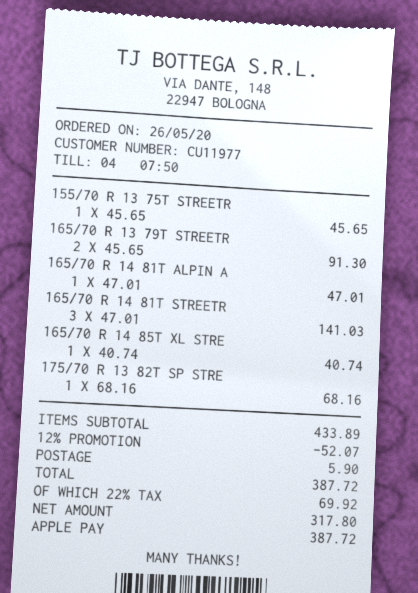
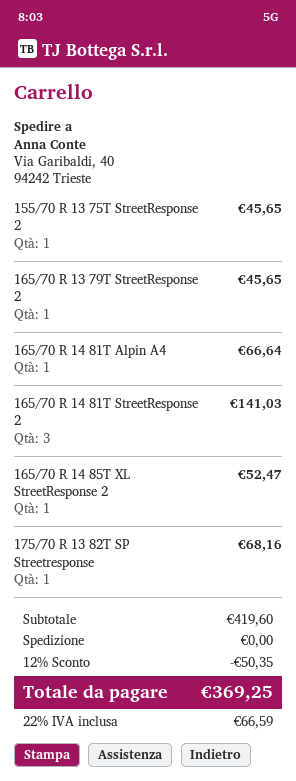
165/70 R 13 79T STREETR: 2 for 91.30 -> 1 for 45.65
165/70 R 14 81T ALPIN A: 1 for 47.01 -> 1 for 66.64
165/70 R 14 85T XL STRE: 1 for 40.74 -> 1 for 52.47
subtotal: 433.89 -> 419.60
discount: 12% = 52.07 -> 12% = 50.35
shipping: 5.90 -> 0.00
tax: 22% = 69.92 -> 22% = 66.59
total: 387.72 -> 369.25

